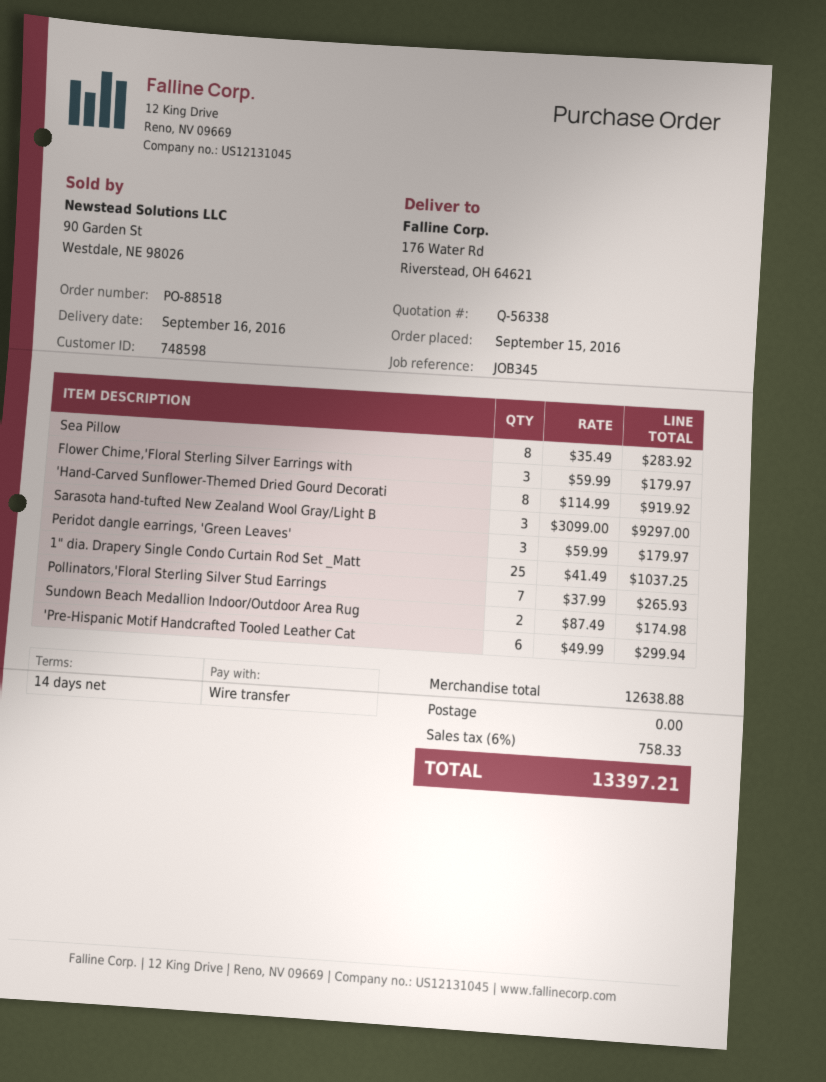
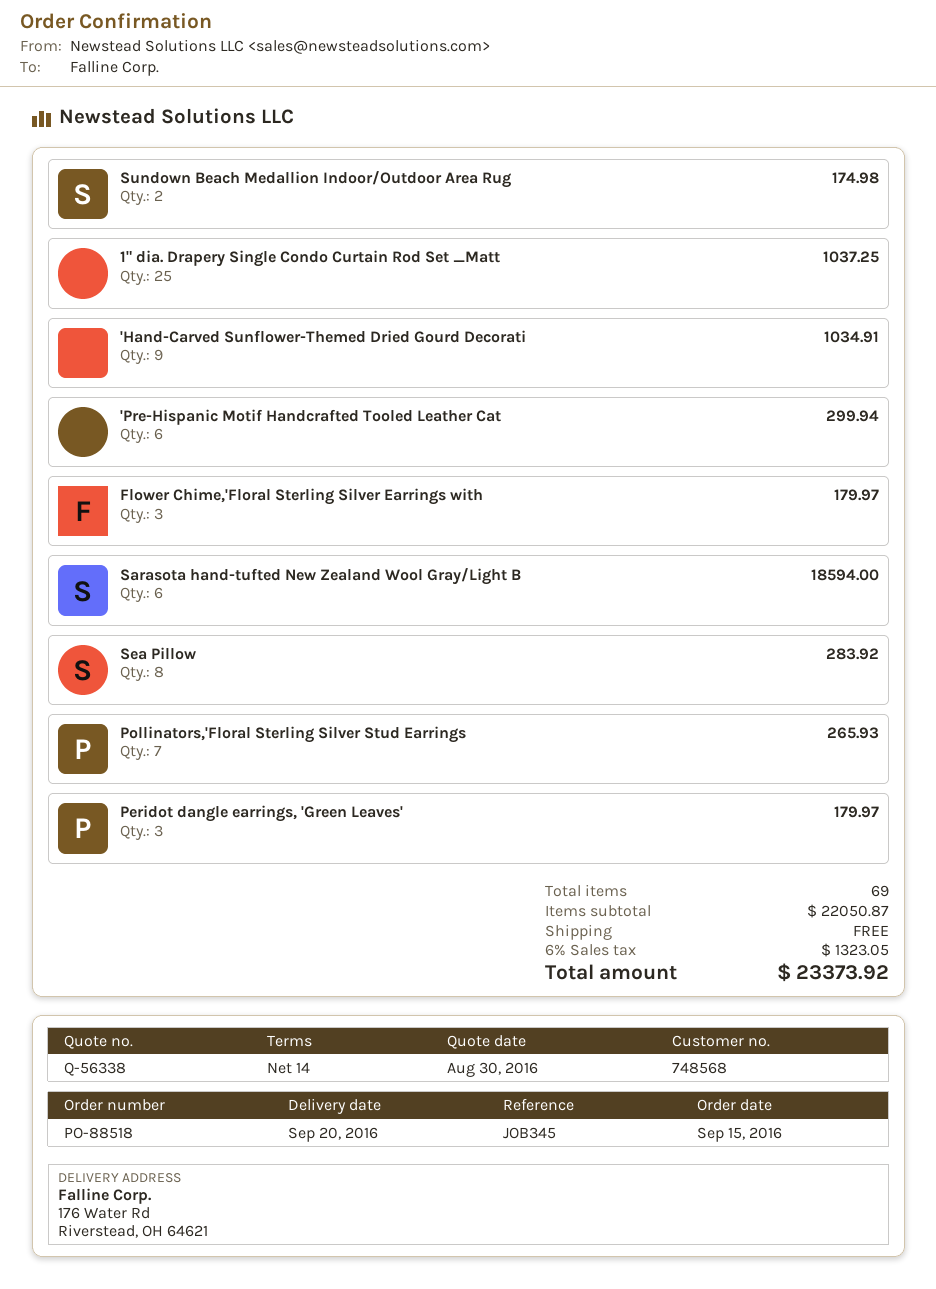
delivery date: 2016-09-16 -> 2016-09-20
customer number: 748598 -> 748568
'Hand-Carved Sunflower-Themed Dried Gourd Decorati: 8 for 919.92 -> 9 for 1034.91
Sarasota hand-tufted New Zealand Wool Gray/Light B: 3 for 9297.00 -> 6 for 18594.00
subtotal: 12638.88 -> 22050.87
tax: 6% = 758.33 -> 6% = 1323.05
total: 13397.21 -> 23373.92

